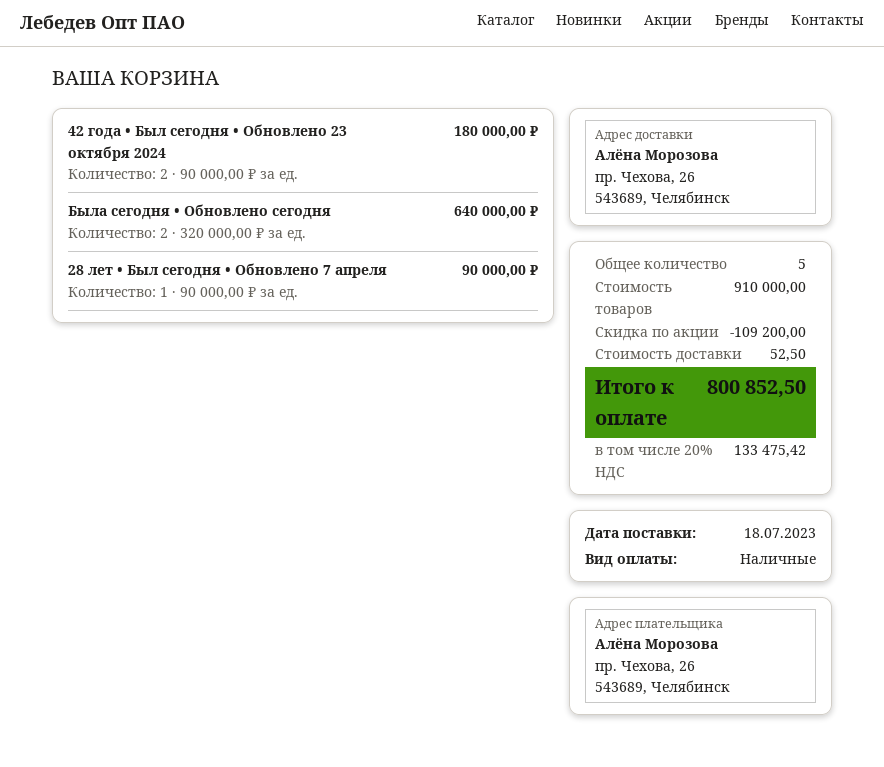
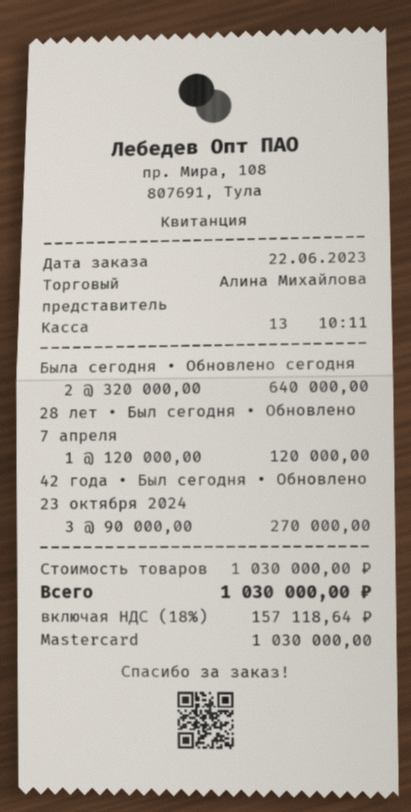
payment method: cash -> Mastercard
42 года • Был сегодня • Обновлено 23 октября 2024: 2 x 90000.00 = 180000.00 -> 3 x 90000.00 = 270000.00
28 лет • Был сегодня • Обновлено 7 апреля: 1 x 90000.00 = 90000.00 -> 1 x 120000.00 = 120000.00
subtotal: 910000.00 -> 1030000.00
discount: 109200.00 -> none
shipping: 52.50 -> none
tax: 20% = 133475.42 -> 18% = 157118.64
total: 800852.50 -> 1030000.00

